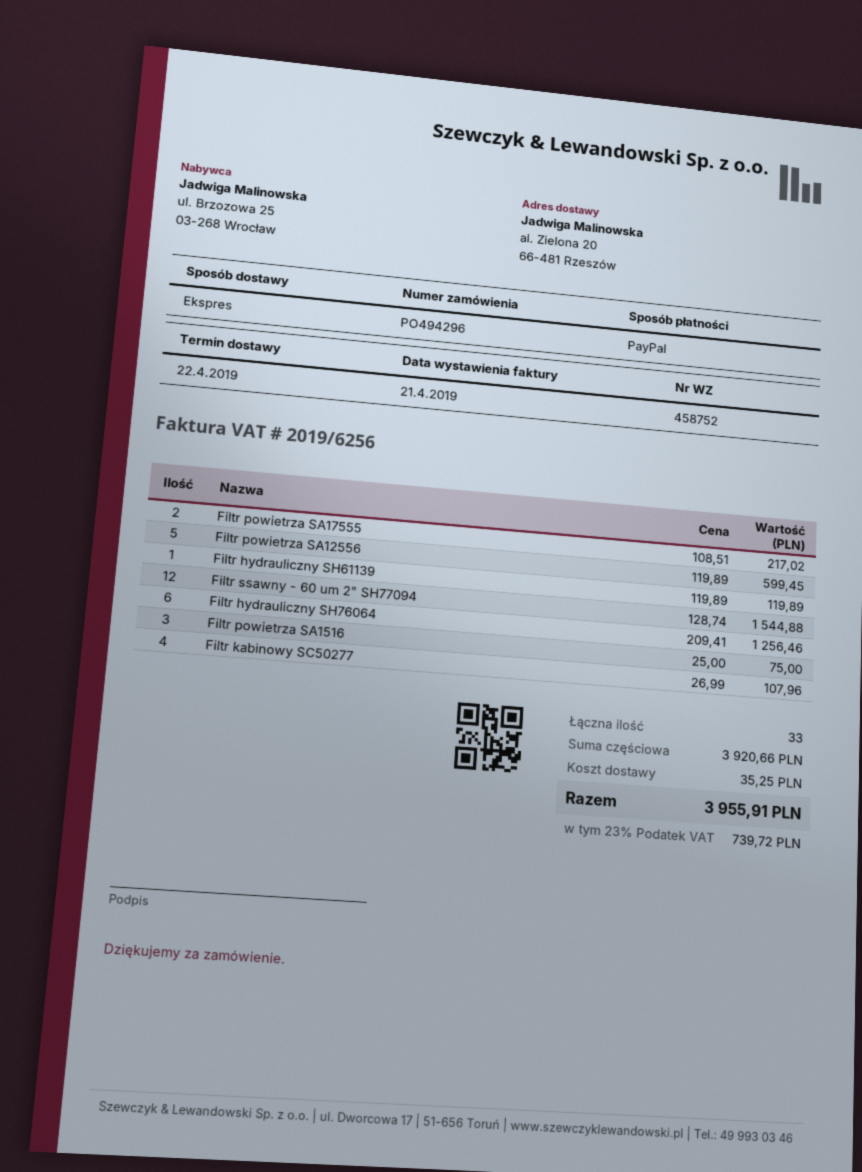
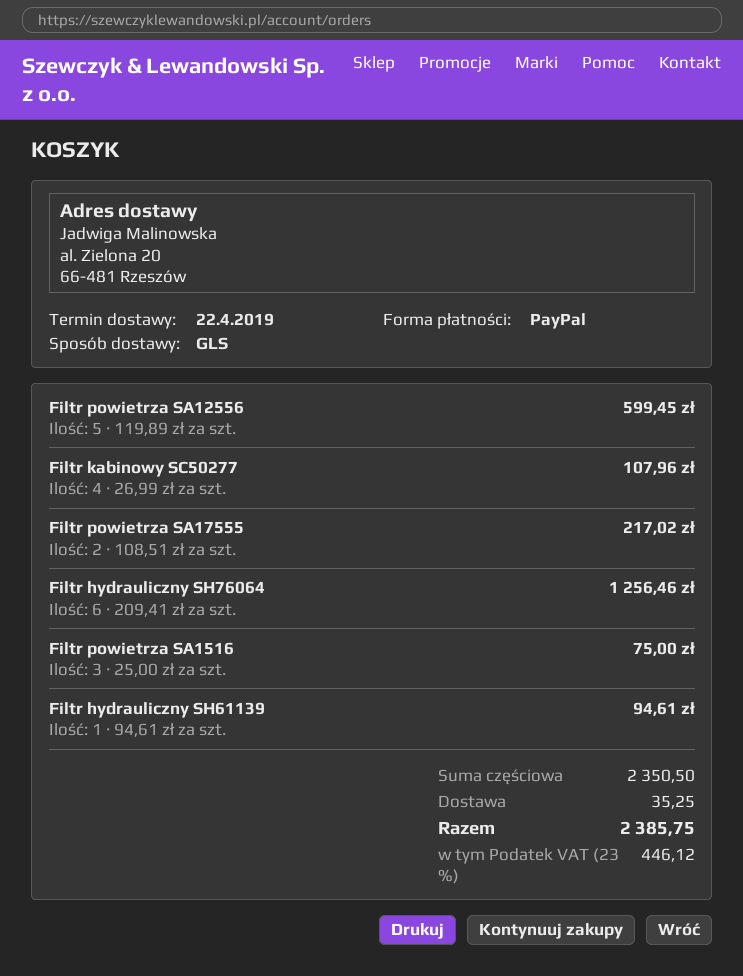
shipping method: express -> GLS
Filtr hydrauliczny SH61139: 1 x 119.89 = 119.89 -> 1 x 94.61 = 94.61
Filtr ssawny - 60 um 2" SH77094: 12 x 128.74 = 1544.88 -> none
subtotal: 3920.66 -> 2350.50
tax: 23% = 739.72 -> 23% = 446.12
total: 3955.91 -> 2385.75

